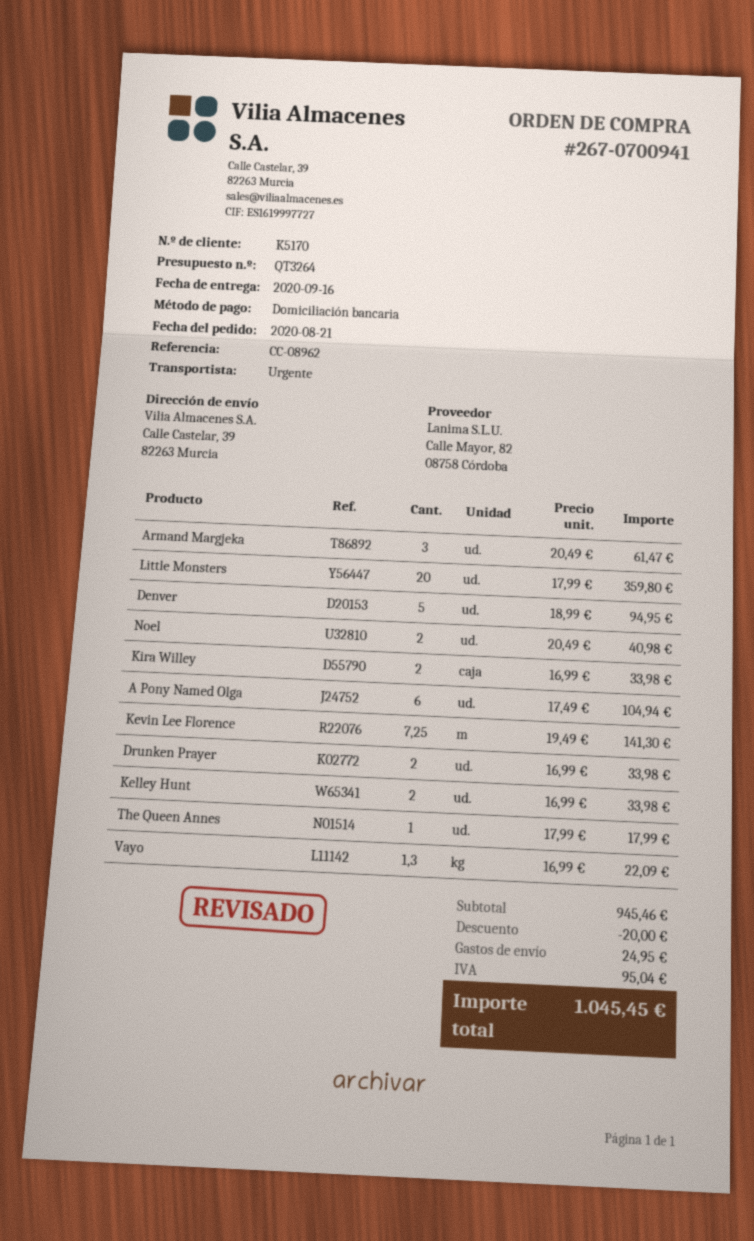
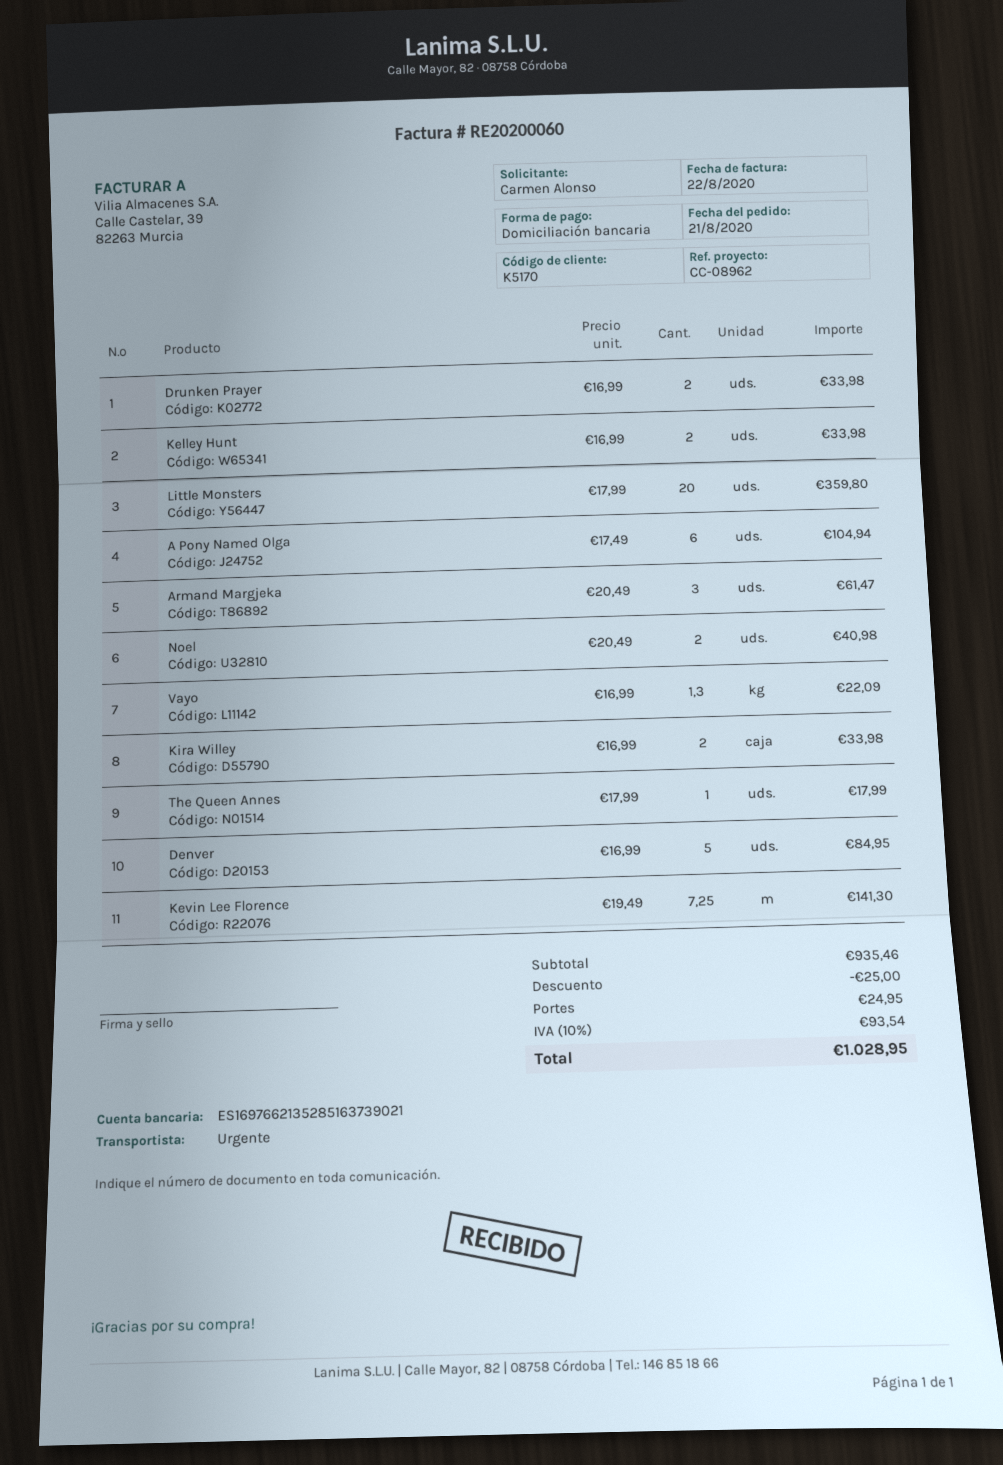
Denver: 5 x 18.99 = 94.95 -> 5 x 16.99 = 84.95
subtotal: 945.46 -> 935.46
discount: 20.00 -> 25.00
tax: 95.04 -> 93.54
total: 1045.45 -> 1028.95

